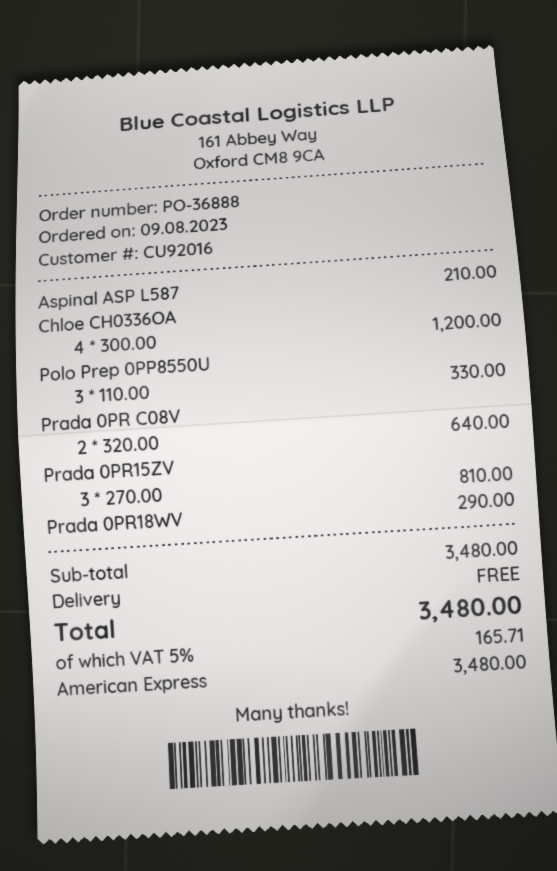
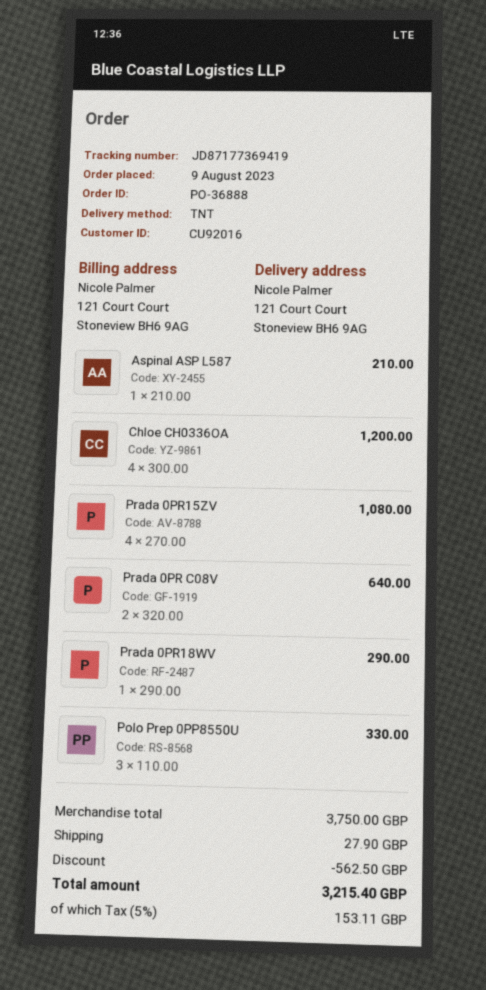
Prada 0PR15ZV: 3 x 270.00 = 810.00 -> 4 x 270.00 = 1080.00
subtotal: 3480.00 -> 3750.00
discount: none -> 562.50
shipping: 0.00 -> 27.90
tax: 5% = 165.71 -> 5% = 153.11
total: 3480.00 -> 3215.40

